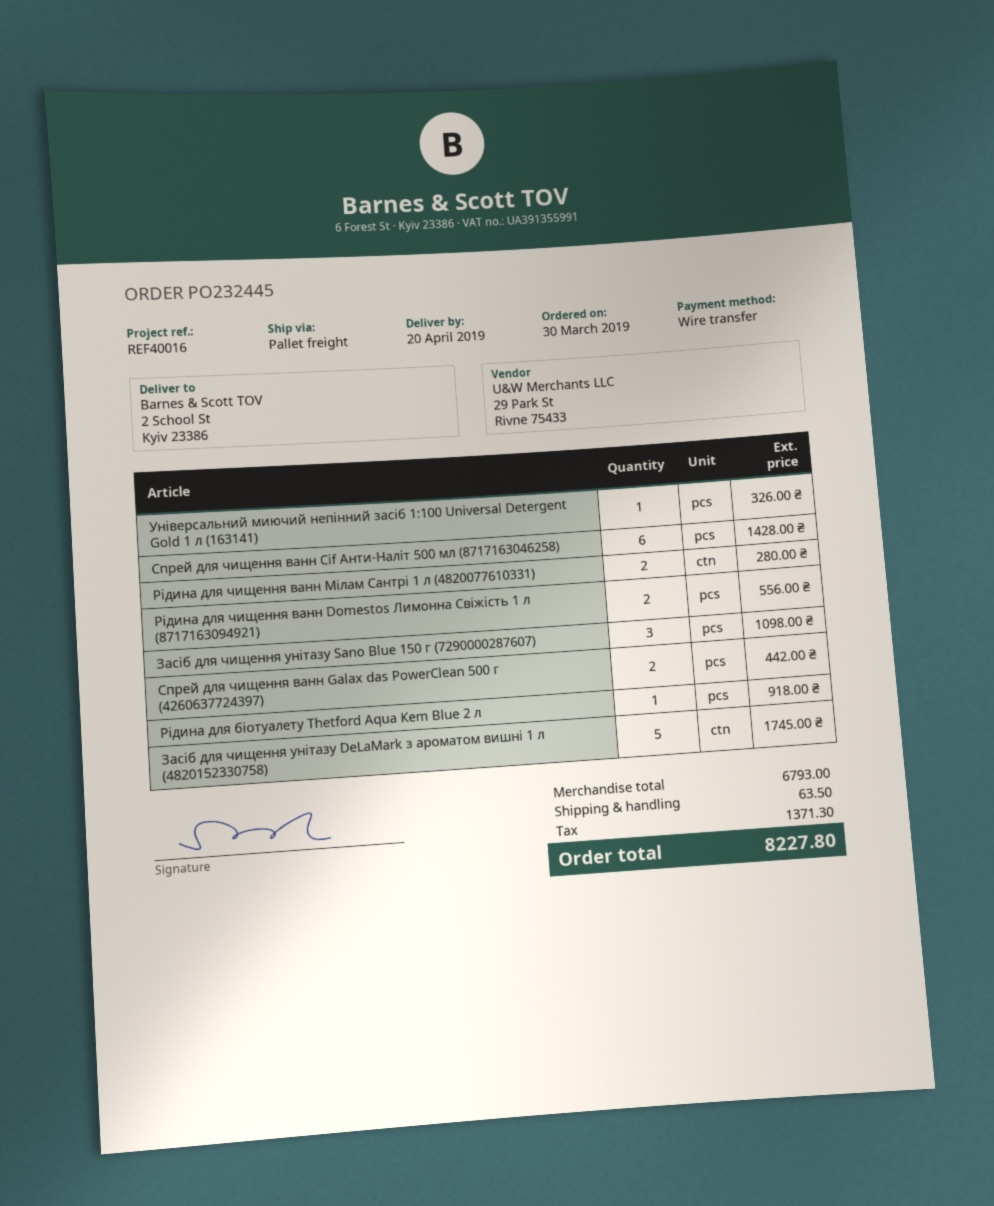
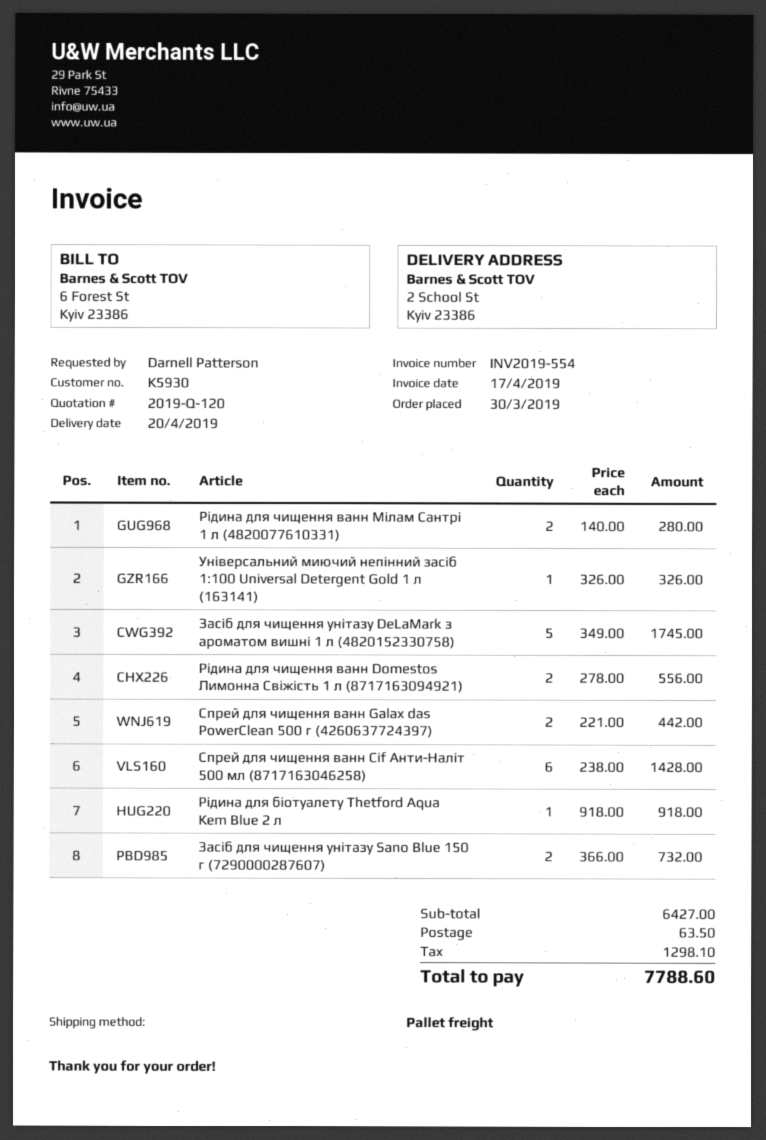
Засіб для чищення унітазу Sano Blue 150 г (7290000287607): 3 for 1098.00 -> 2 for 732.00
subtotal: 6793.00 -> 6427.00
tax: 1371.30 -> 1298.10
total: 8227.80 -> 7788.60

